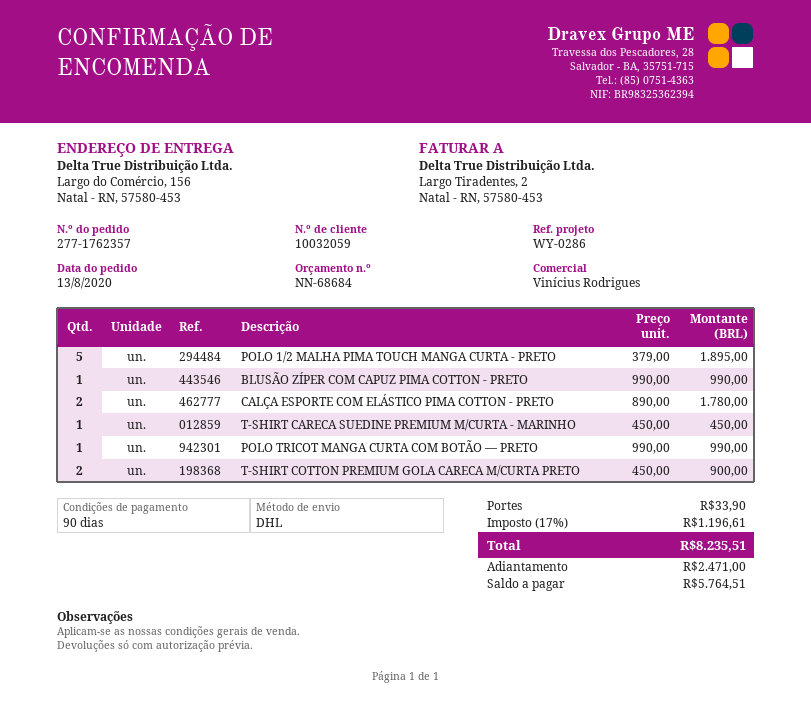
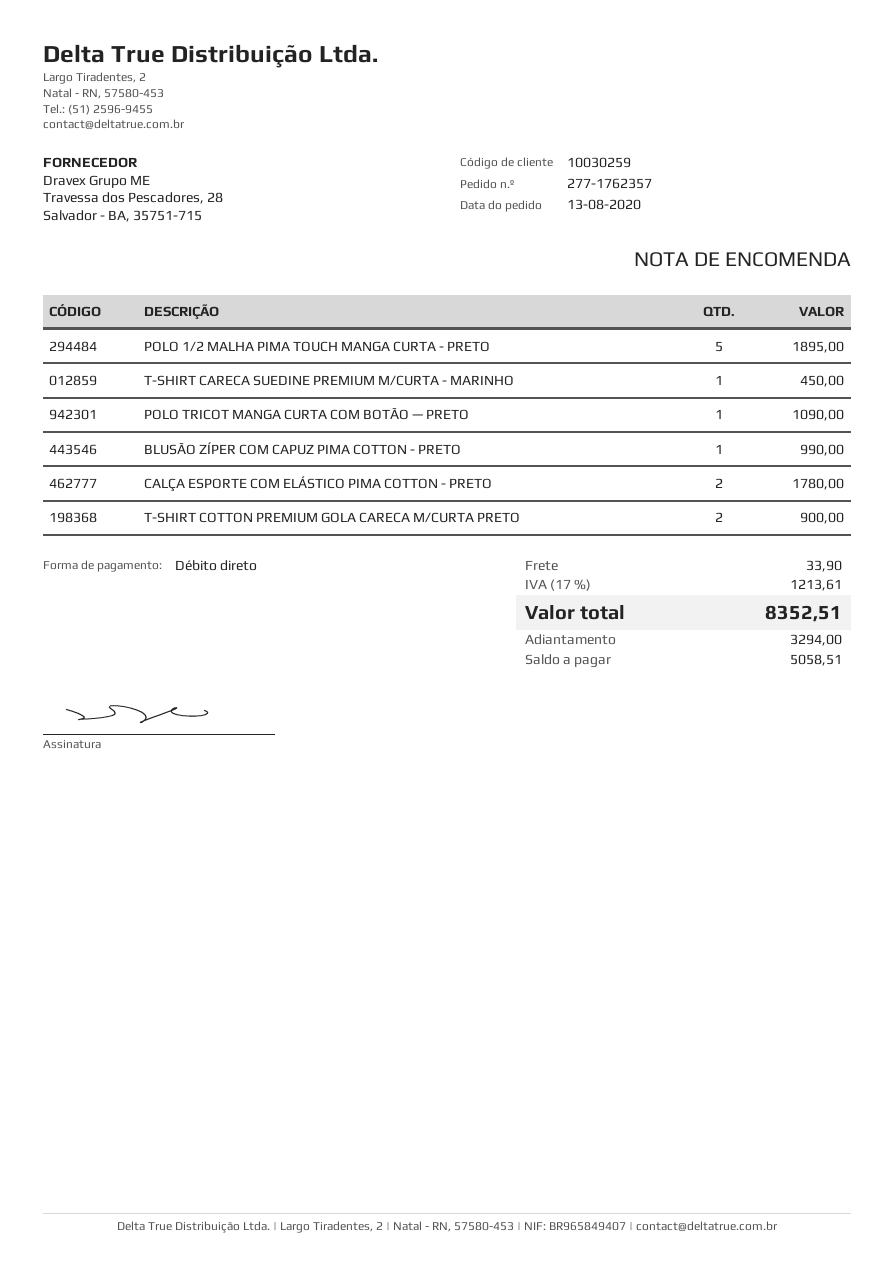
customer number: 10032059 -> 10030259
POLO TRICOT MANGA CURTA COM BOTÃO — PRETO: 1 for 990.00 -> 1 for 1090.00
tax: 17% = 1196.61 -> 17% = 1213.61
total: 8235.51 -> 8352.51
deposit: 2471.00 -> 3294.00
balance: 5764.51 -> 5058.51

